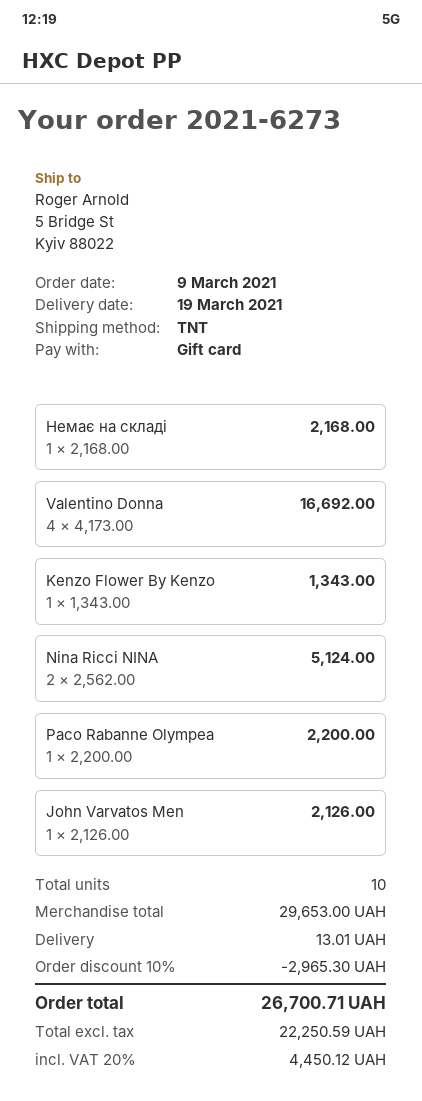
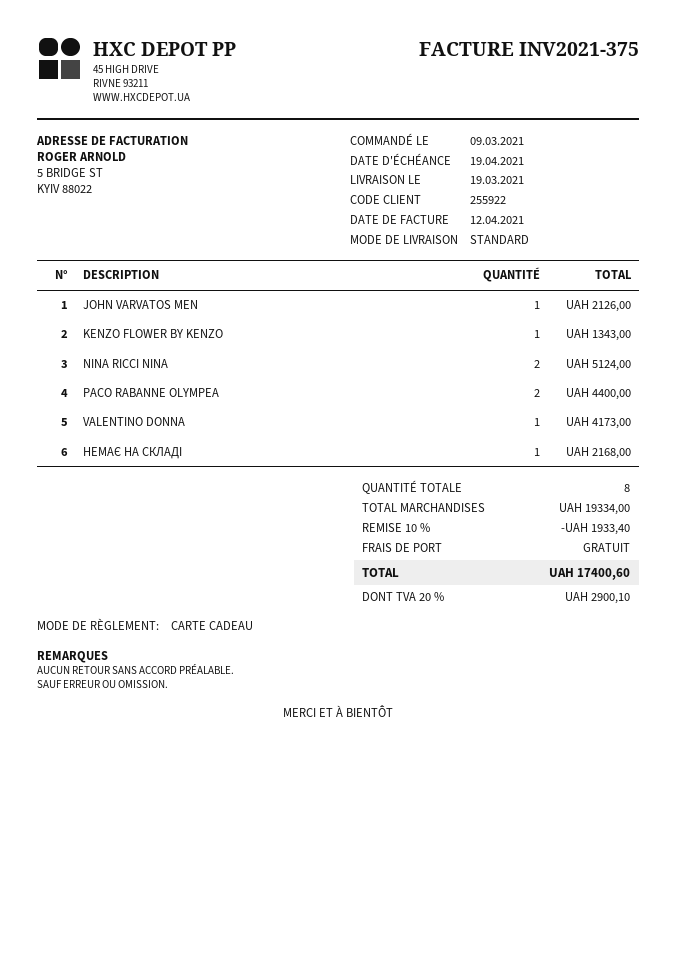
shipping method: TNT -> standard
Valentino Donna: 4 for 16692.00 -> 1 for 4173.00
Paco Rabanne Olympea: 1 for 2200.00 -> 2 for 4400.00
total quantity: 10 -> 8
subtotal: 29653.00 -> 19334.00
discount: 10% = 2965.30 -> 10% = 1933.40
shipping: 13.01 -> 0.00
tax: 20% = 4450.12 -> 20% = 2900.10
total: 26700.71 -> 17400.60

